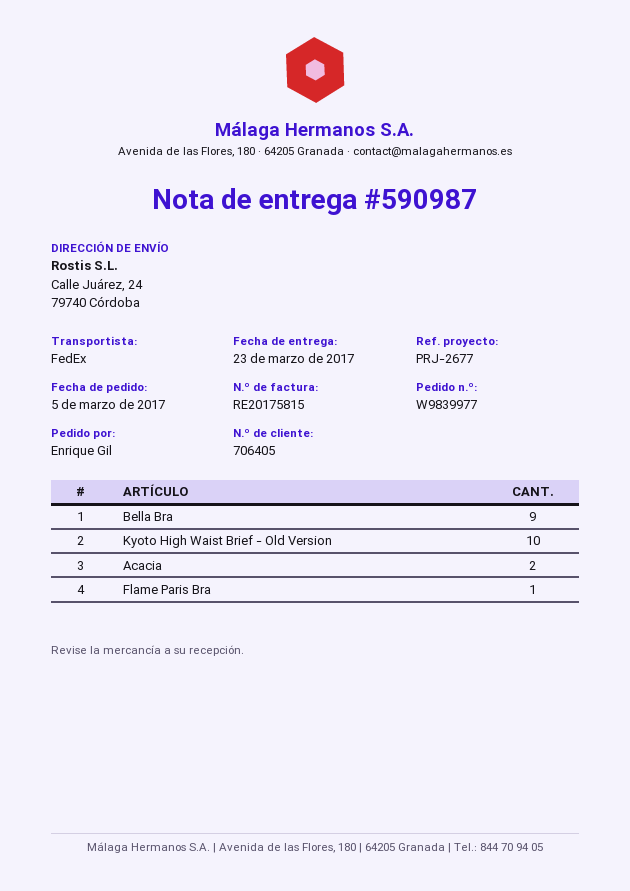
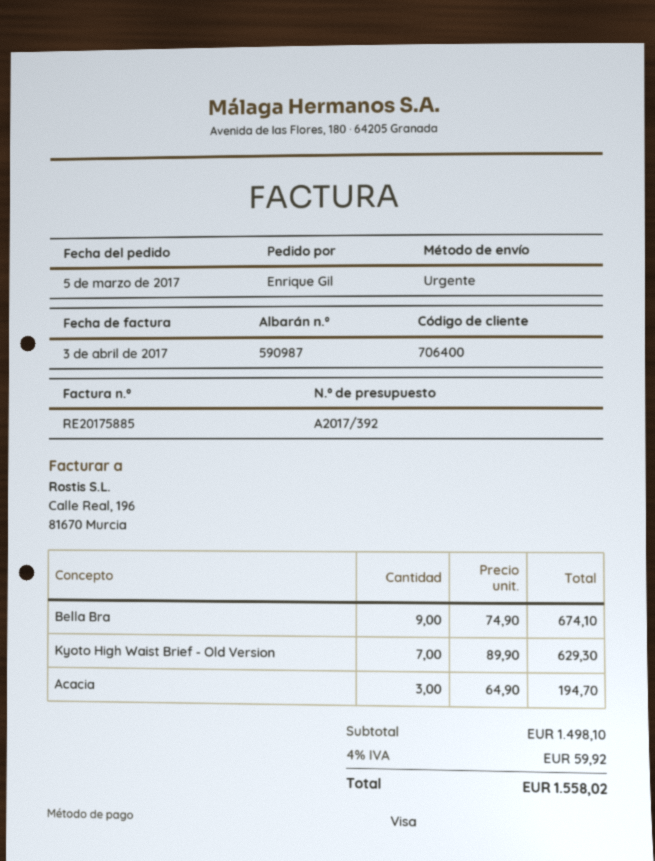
invoice number: RE20175815 -> RE20175885
customer number: 706405 -> 706400
shipping method: FedEx -> express
Kyoto High Waist Brief - Old Version: 10 -> 7
Acacia: 2 -> 3
Flame Paris Bra: 1 -> none

